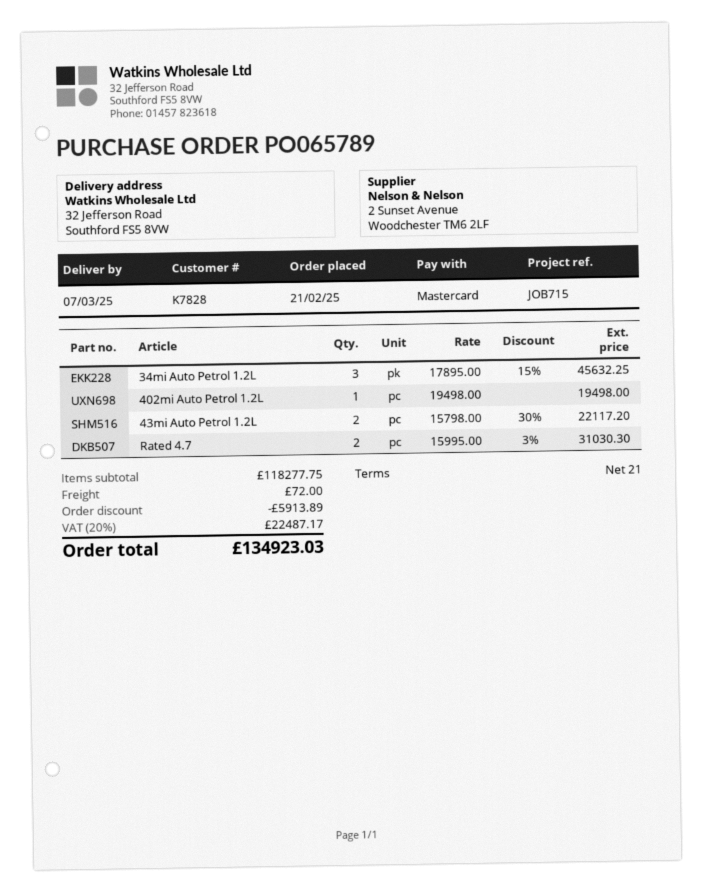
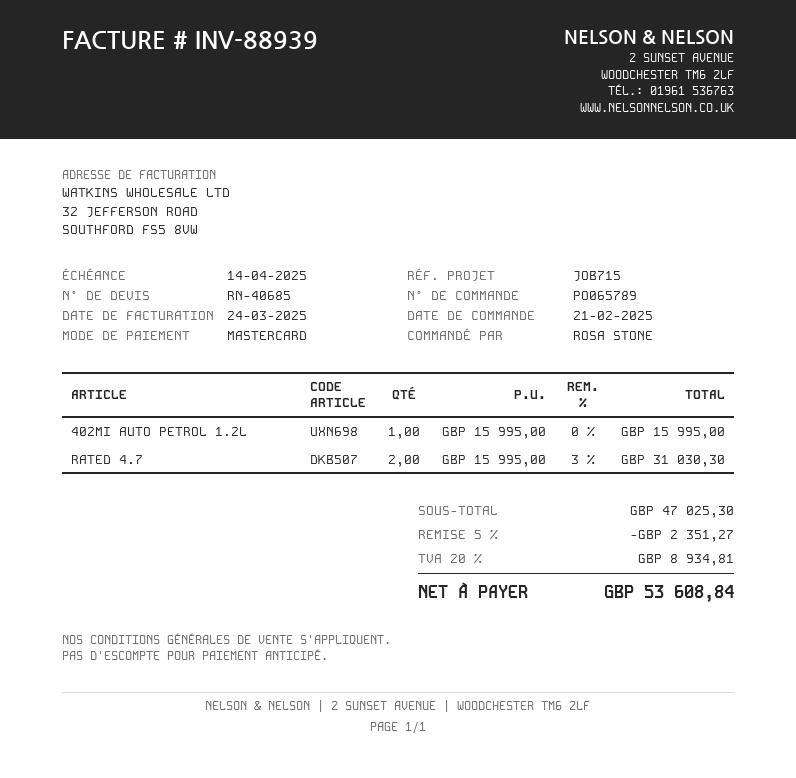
34mi Auto Petrol 1.2L: 3 x 17895.00 - 15% = 45632.25 -> none
402mi Auto Petrol 1.2L: 1 x 19498.00 = 19498.00 -> 1 x 15995.00 = 15995.00
43mi Auto Petrol 1.2L: 2 x 15798.00 - 30% = 22117.20 -> none
subtotal: 118277.75 -> 47025.30
discount: 5913.89 -> 2351.27
shipping: 72.00 -> none
tax: 20% = 22487.17 -> 20% = 8934.81
total: 134923.03 -> 53608.84

